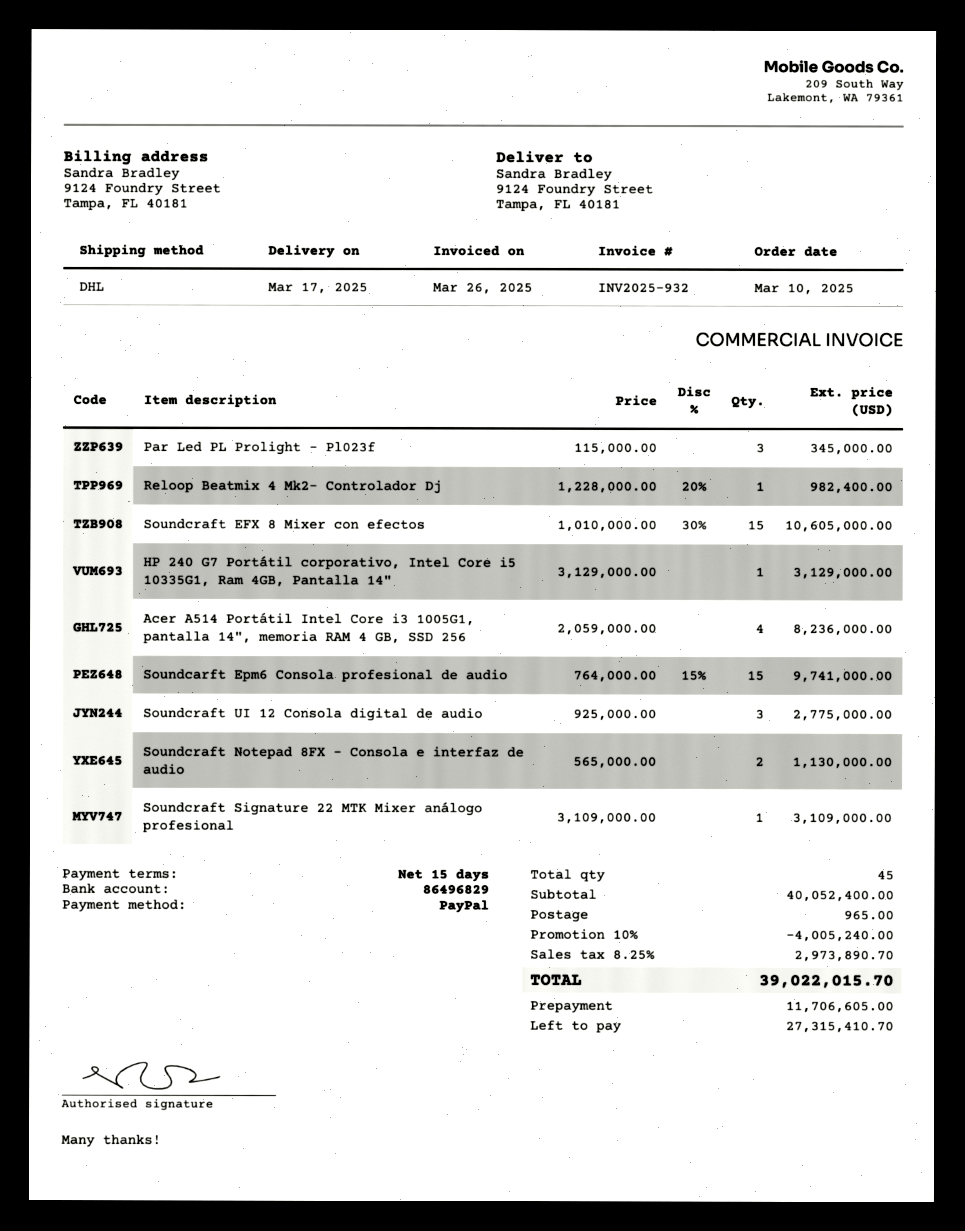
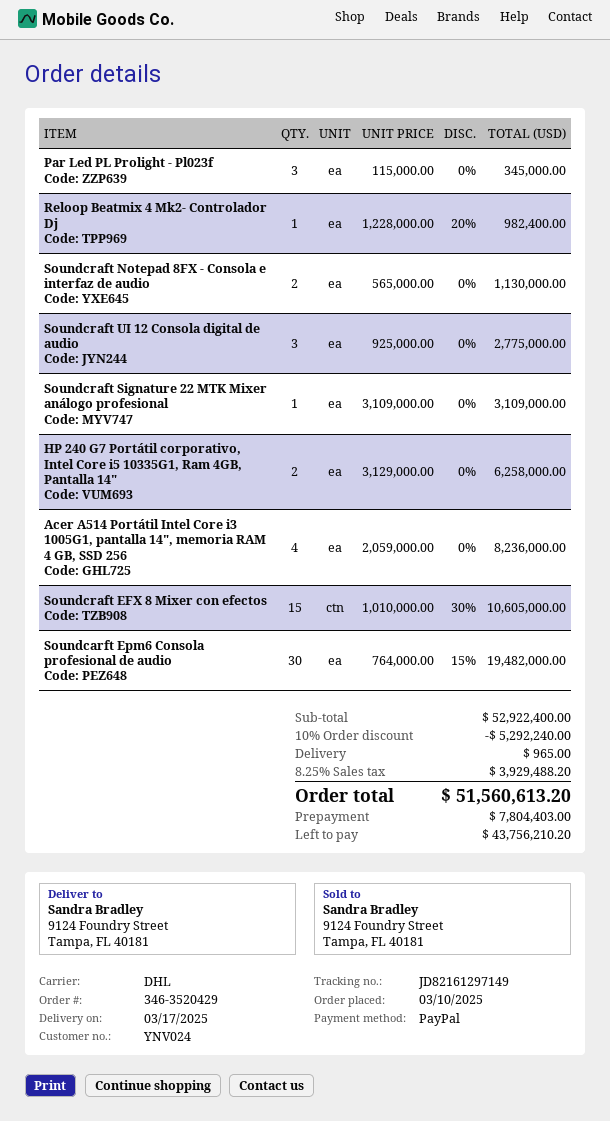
HP 240 G7 Portátil corporativo, Intel Core i5 10335G1, Ram 4GB, Pantalla 14": 1 x 3129000.00 = 3129000.00 -> 2 x 3129000.00 = 6258000.00
Soundcarft Epm6 Consola profesional de audio: 15 x 764000.00 - 15% = 9741000.00 -> 30 x 764000.00 - 15% = 19482000.00
subtotal: 40052400.00 -> 52922400.00
discount: 10% = 4005240.00 -> 10% = 5292240.00
tax: 8.25% = 2973890.70 -> 8.25% = 3929488.20
total: 39022015.70 -> 51560613.20
deposit: 11706605.00 -> 7804403.00
balance: 27315410.70 -> 43756210.20

